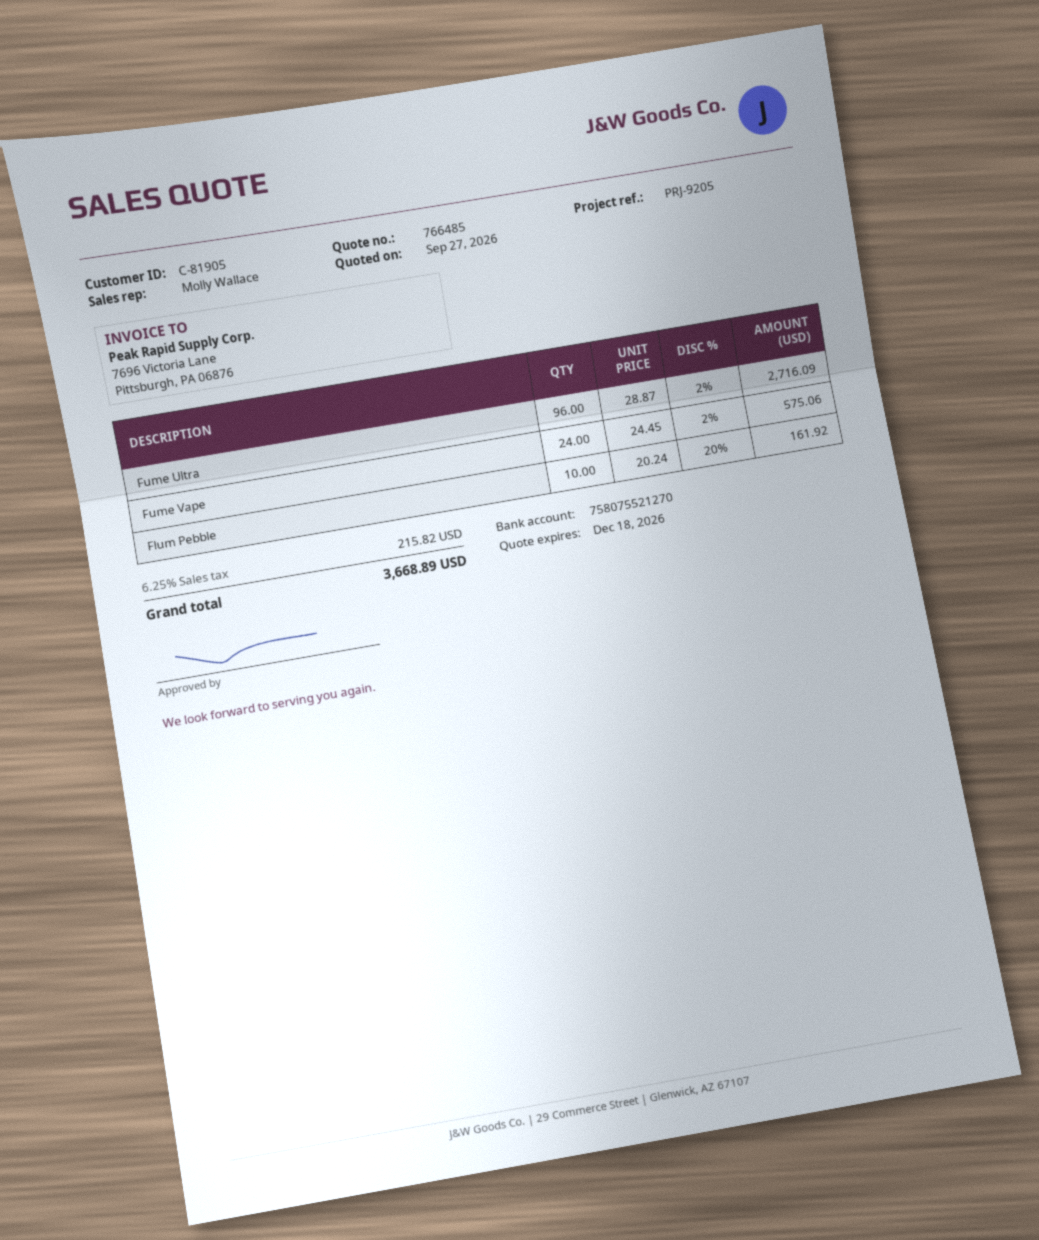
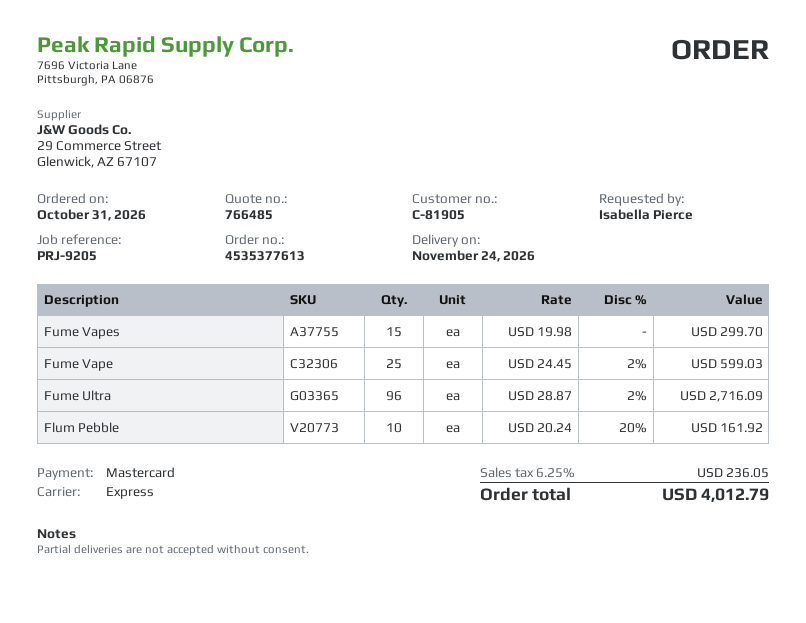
Fume Vape: 24 x 24.45 - 2% = 575.06 -> 25 x 24.45 - 2% = 599.03
Fume Vapes: none -> 15 x 19.98 = 299.70
tax: 6.25% = 215.82 -> 6.25% = 236.05
total: 3668.89 -> 4012.79

